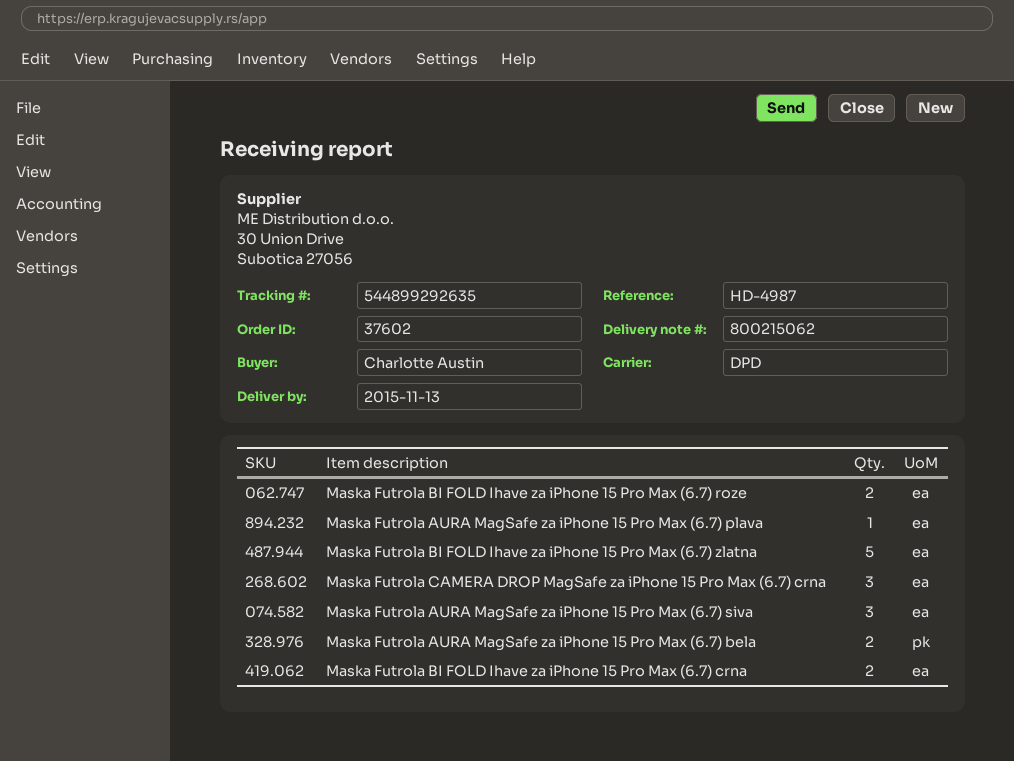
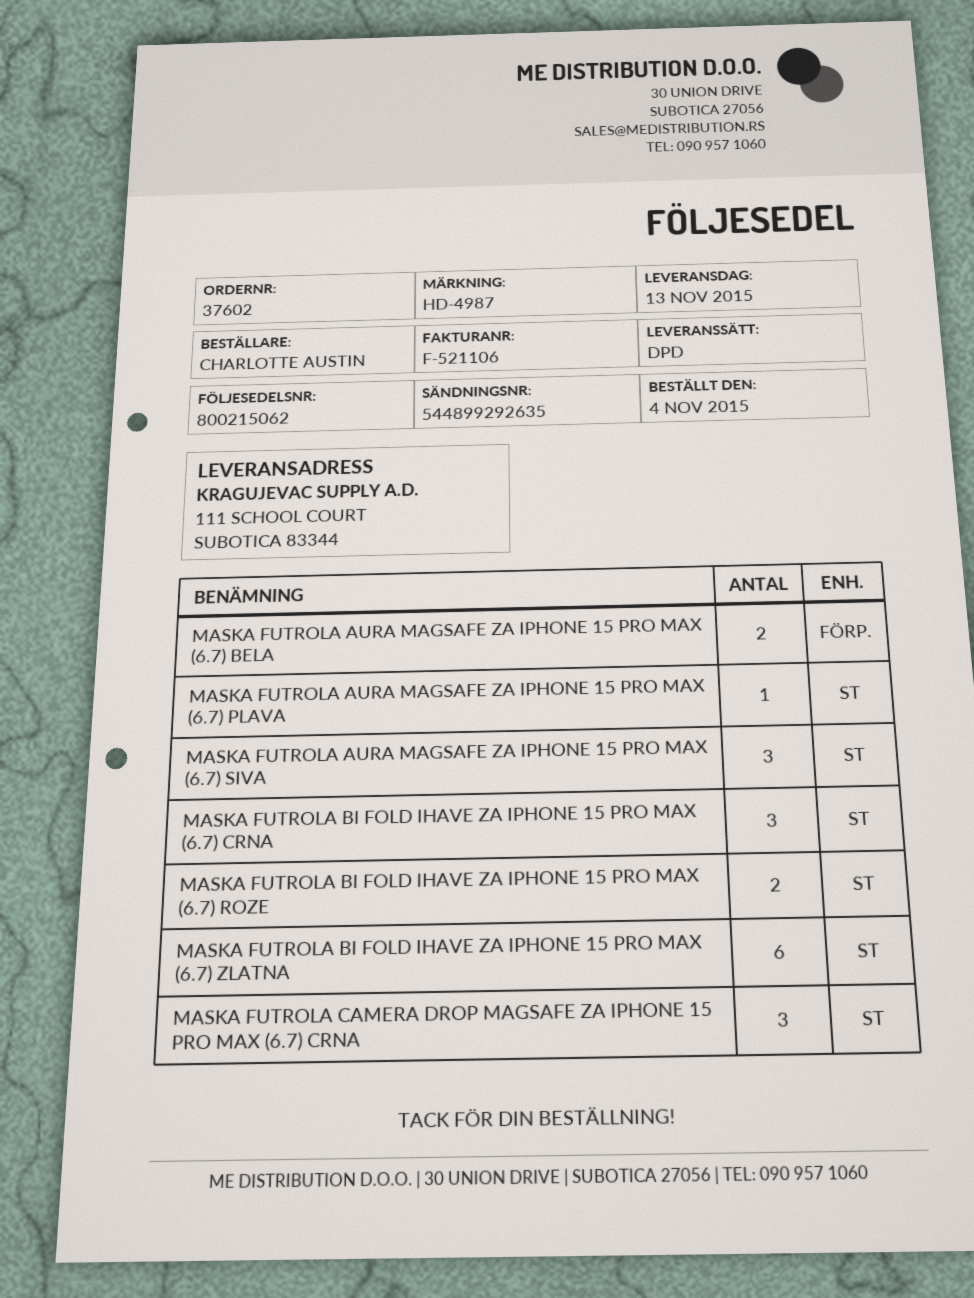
Maska Futrola BI FOLD Ihave za iPhone 15 Pro Max (6.7) zlatna: 5 -> 6
Maska Futrola BI FOLD Ihave za iPhone 15 Pro Max (6.7) crna: 2 -> 3

